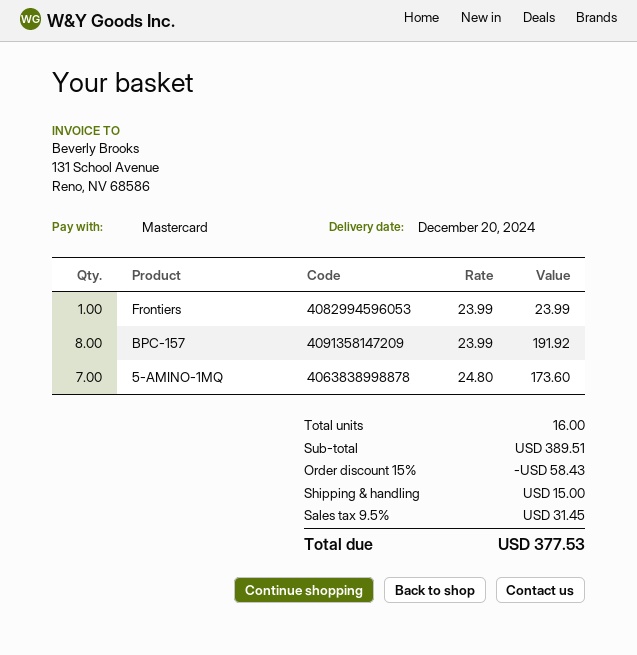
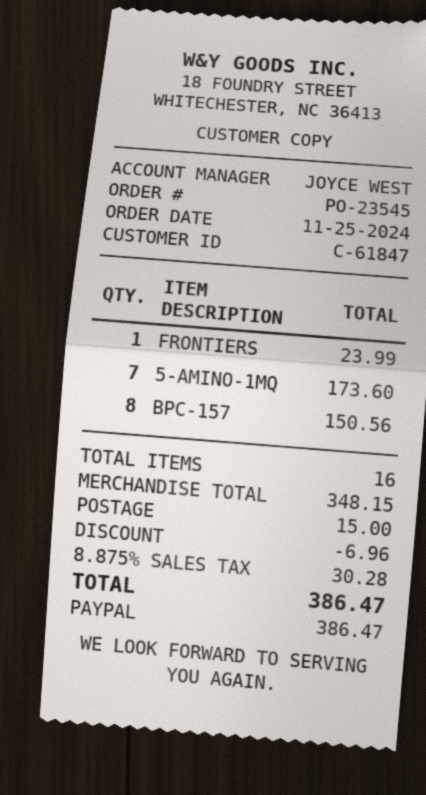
payment method: Mastercard -> PayPal
BPC-157: 8 for 191.92 -> 8 for 150.56
subtotal: 389.51 -> 348.15
discount: 58.43 -> 6.96
tax: 9.5% = 31.45 -> 8.875% = 30.28
total: 377.53 -> 386.47

